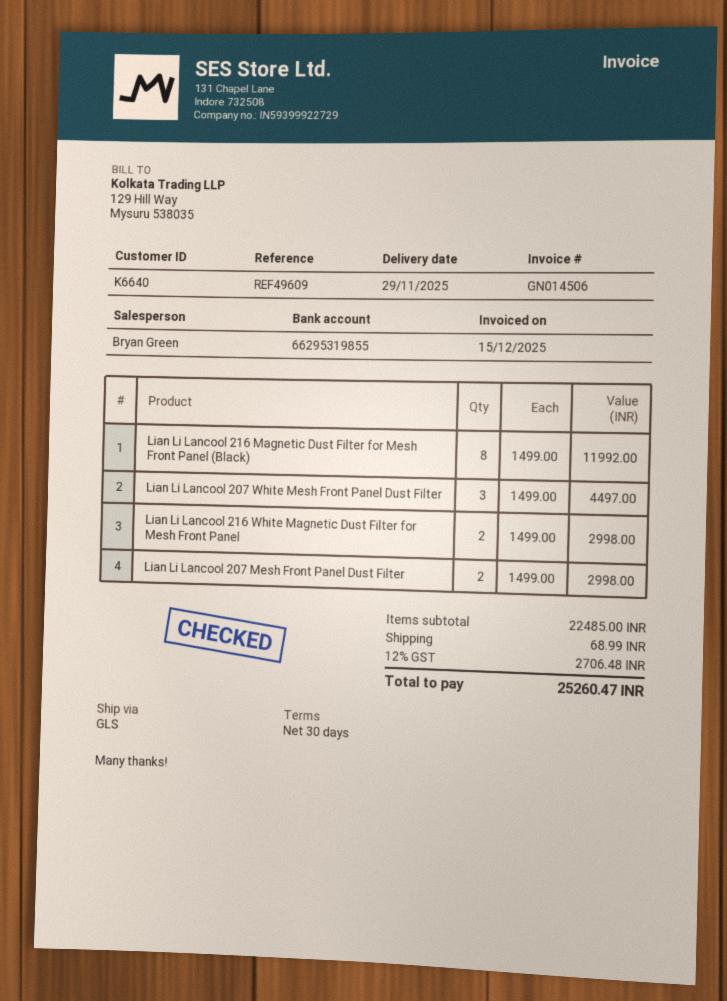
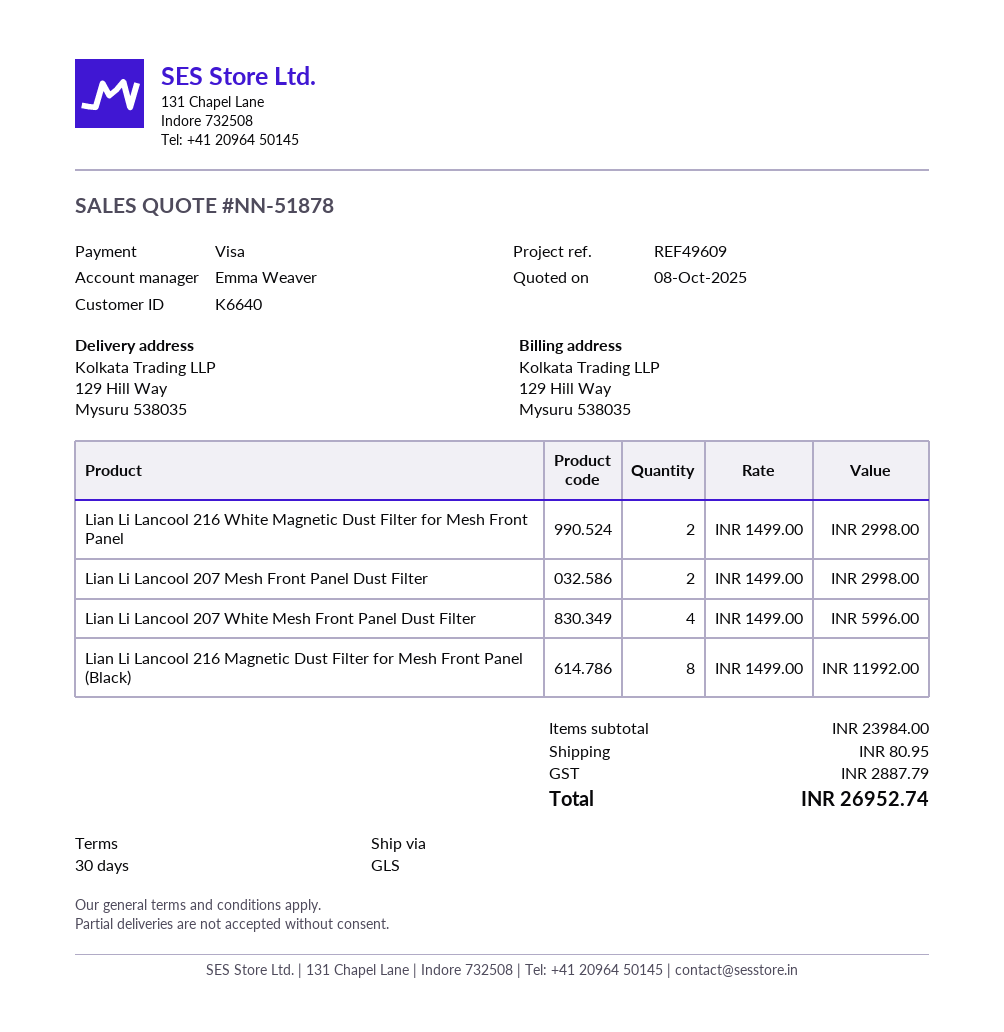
sales rep: Bryan Green -> Emma Weaver
Lian Li Lancool 207 White Mesh Front Panel Dust Filter: 3 x 1499.00 = 4497.00 -> 4 x 1499.00 = 5996.00
subtotal: 22485.00 -> 23984.00
shipping: 68.99 -> 80.95
tax: 2706.48 -> 2887.79
total: 25260.47 -> 26952.74

